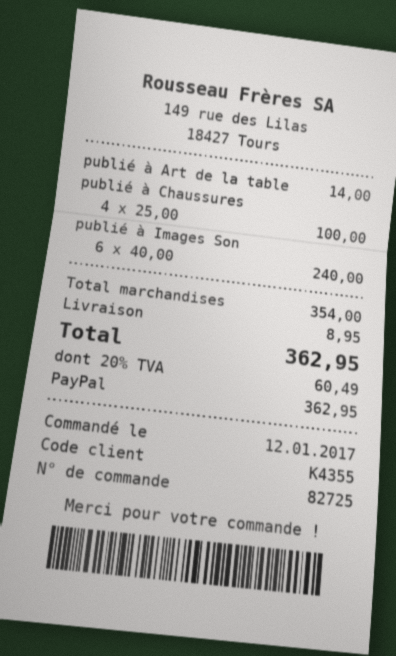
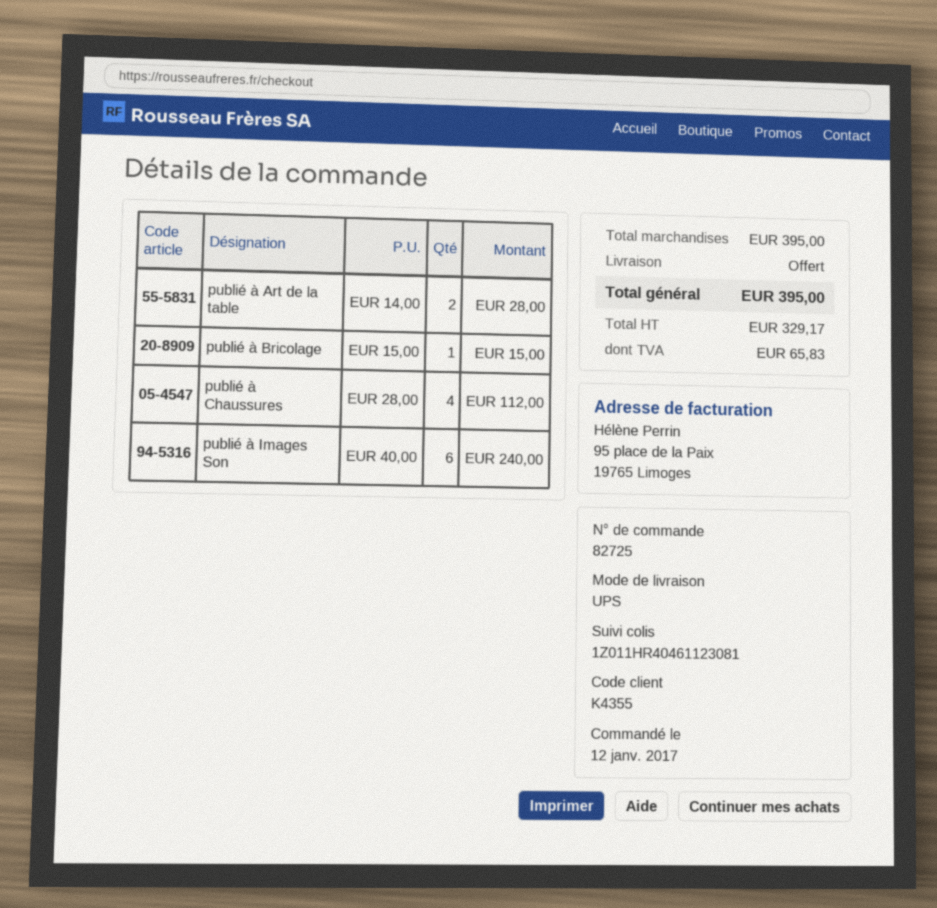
publié à Art de la table: 1 x 14.00 = 14.00 -> 2 x 14.00 = 28.00
publié à Chaussures: 4 x 25.00 = 100.00 -> 4 x 28.00 = 112.00
publié à Bricolage: none -> 1 x 15.00 = 15.00
subtotal: 354.00 -> 395.00
shipping: 8.95 -> 0.00
tax: 60.49 -> 65.83
total: 362.95 -> 395.00

